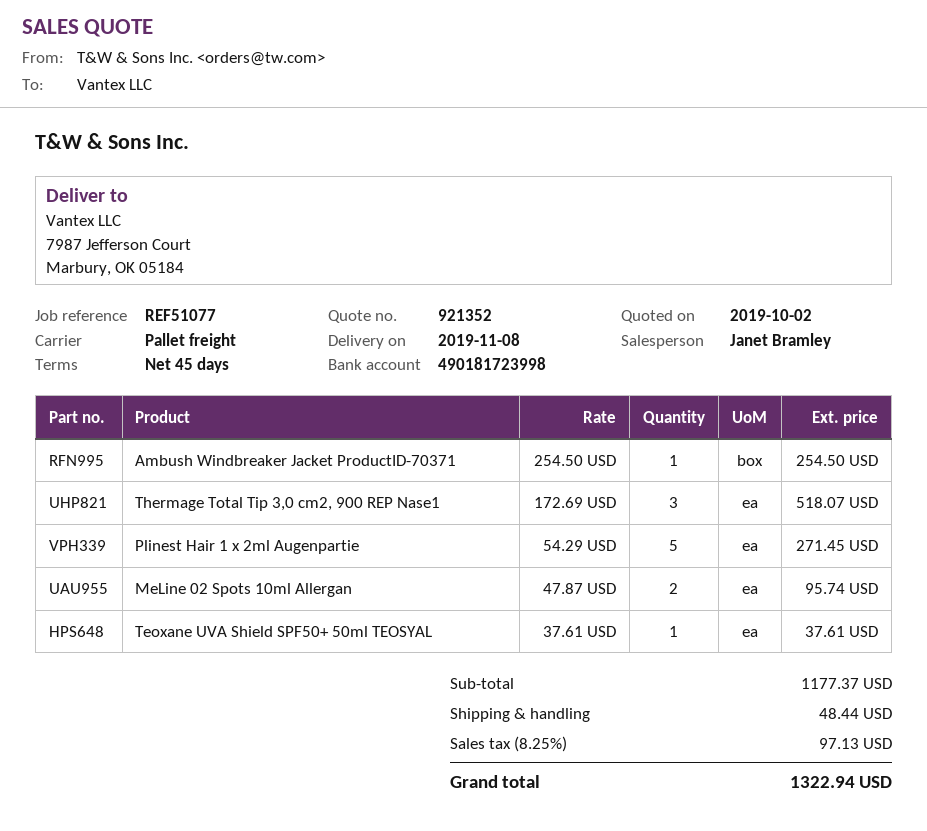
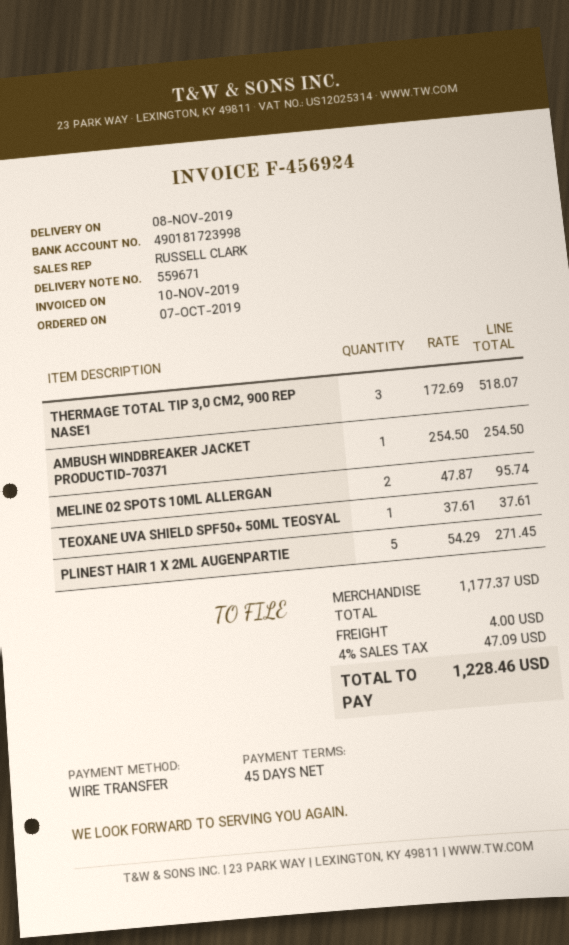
sales rep: Janet Bramley -> RUSSELL CLARK
shipping: 48.44 -> 4.00
tax: 8.25% = 97.13 -> 4% = 47.09
total: 1322.94 -> 1228.46

